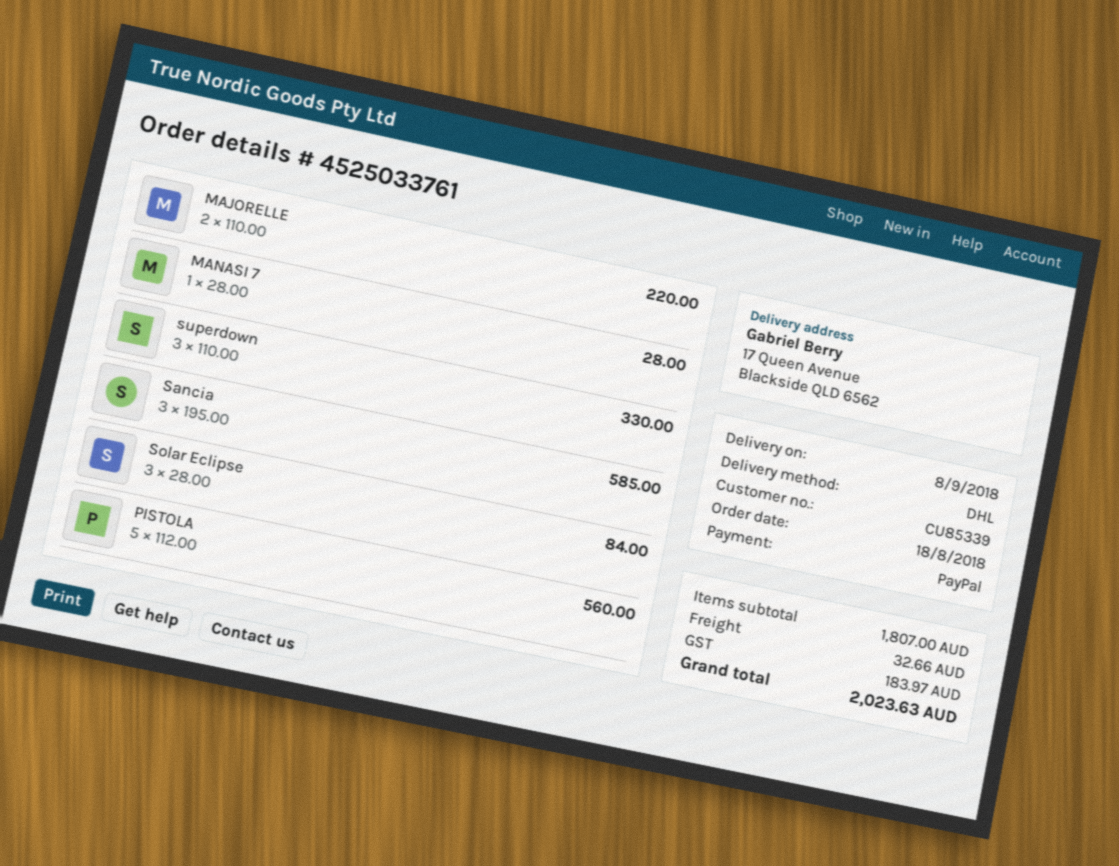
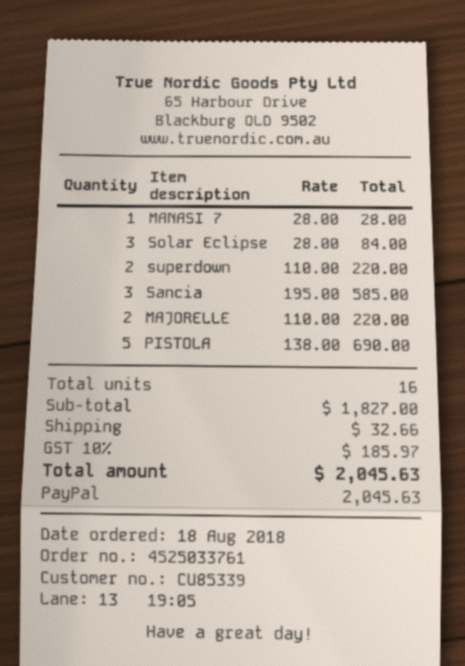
superdown: 3 x 110.00 = 330.00 -> 2 x 110.00 = 220.00
PISTOLA: 5 x 112.00 = 560.00 -> 5 x 138.00 = 690.00
subtotal: 1807.00 -> 1827.00
tax: 183.97 -> 185.97
total: 2023.63 -> 2045.63

